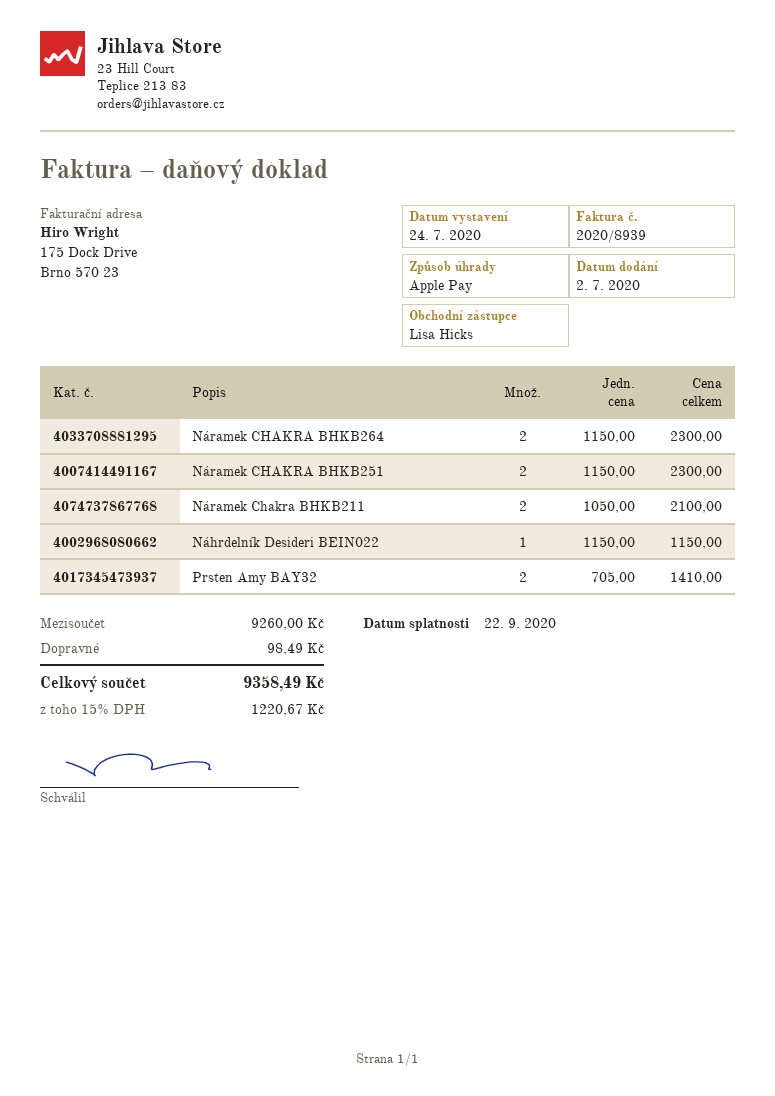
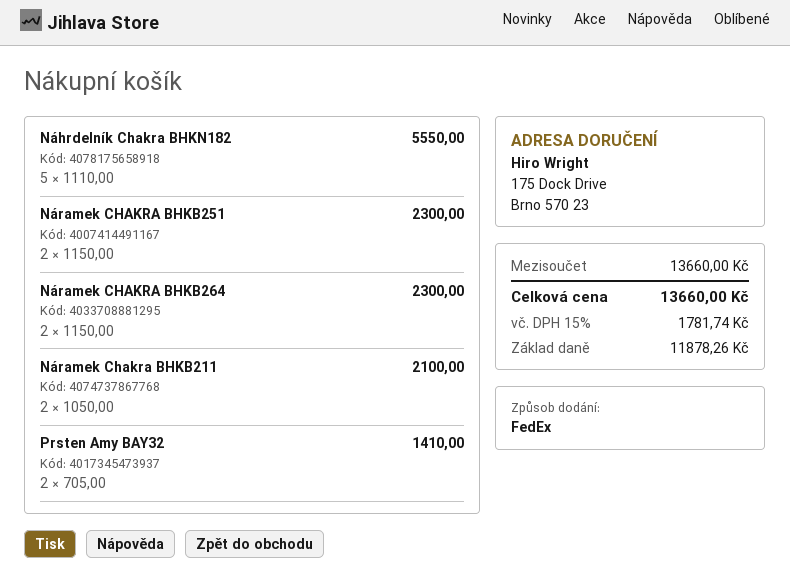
Náhrdelník Desideri BEIN022: 1 x 1150.00 = 1150.00 -> none
Náhrdelník Chakra BHKN182: none -> 5 x 1110.00 = 5550.00
subtotal: 9260.00 -> 13660.00
shipping: 98.49 -> none
tax: 15% = 1220.67 -> 15% = 1781.74
total: 9358.49 -> 13660.00

